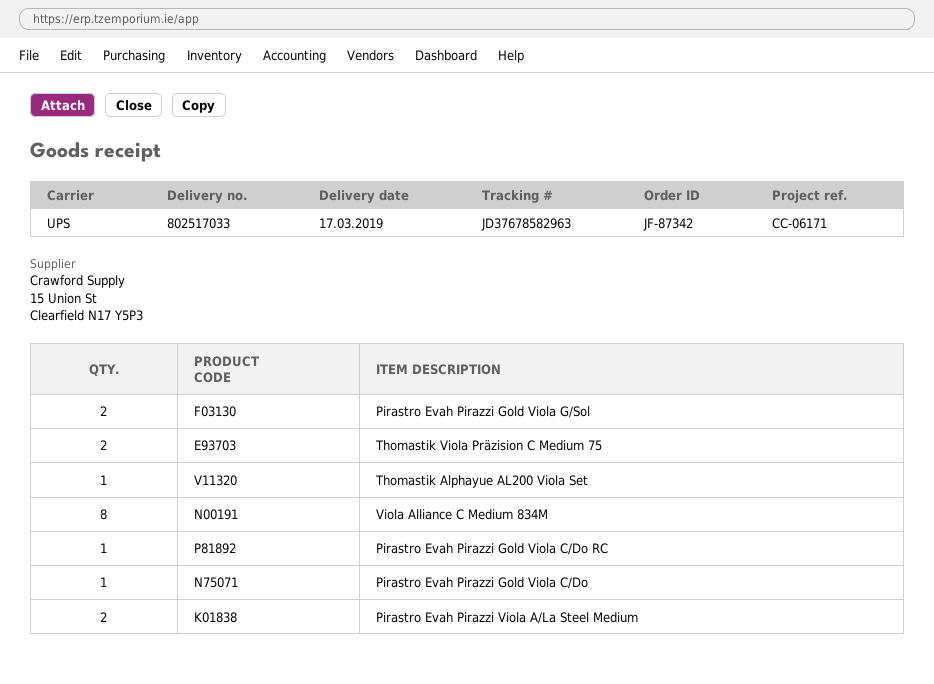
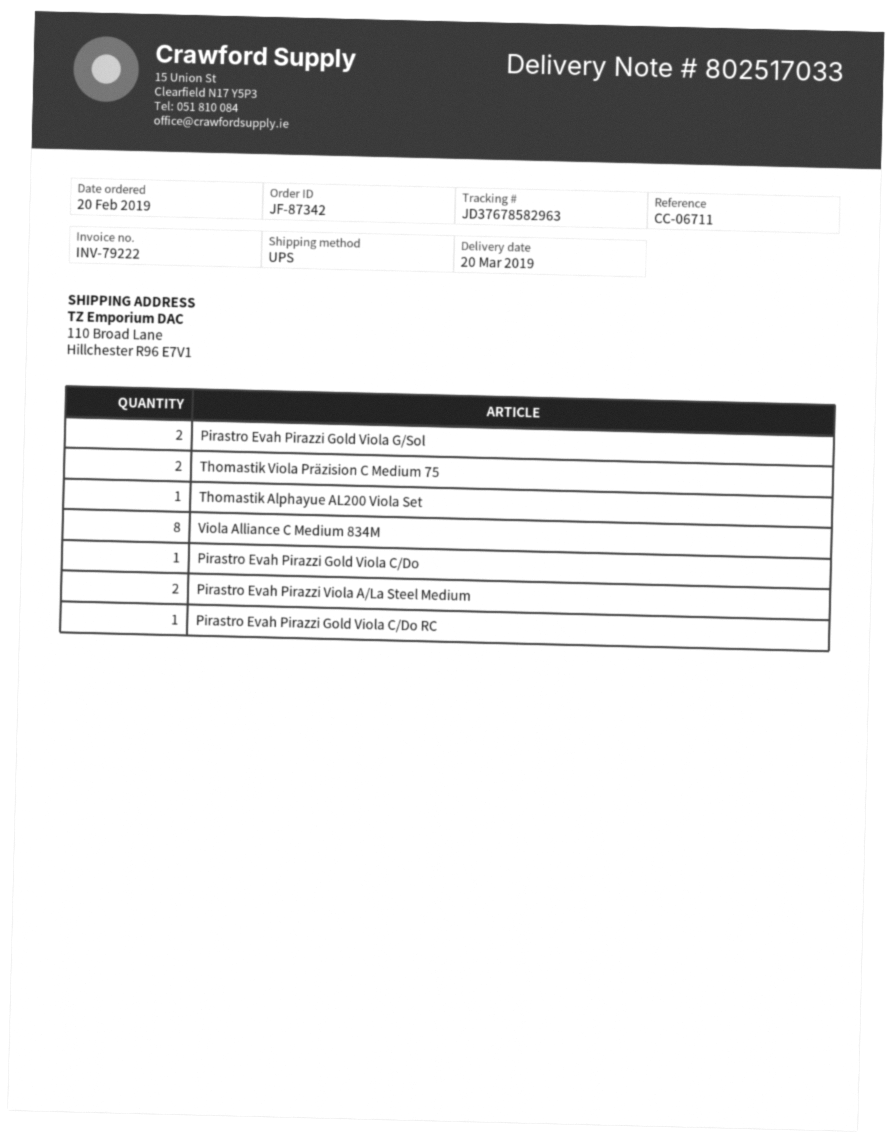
delivery date: 2019-03-17 -> 2019-03-20
reference: CC-06171 -> CC-06711

